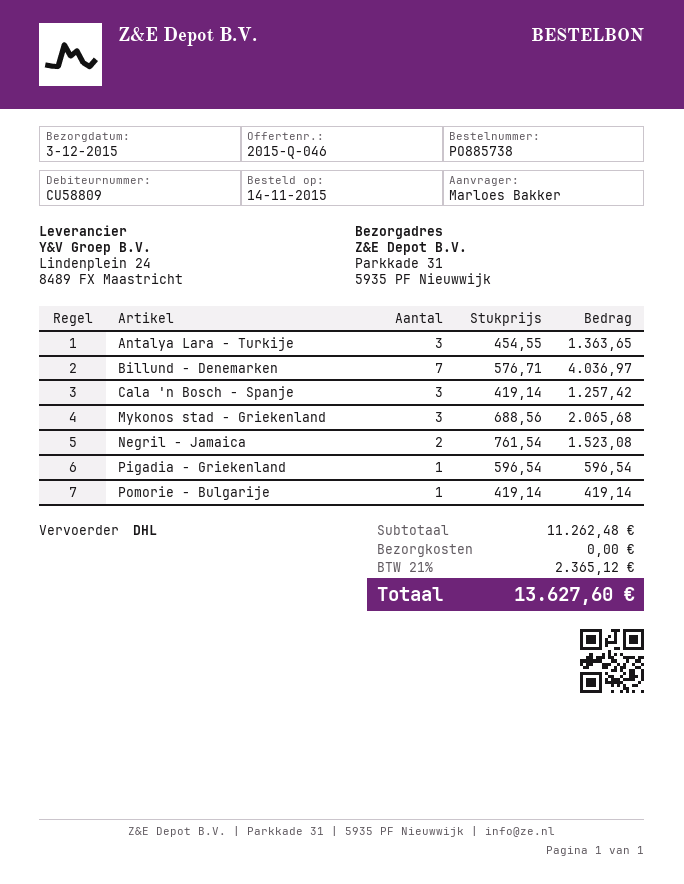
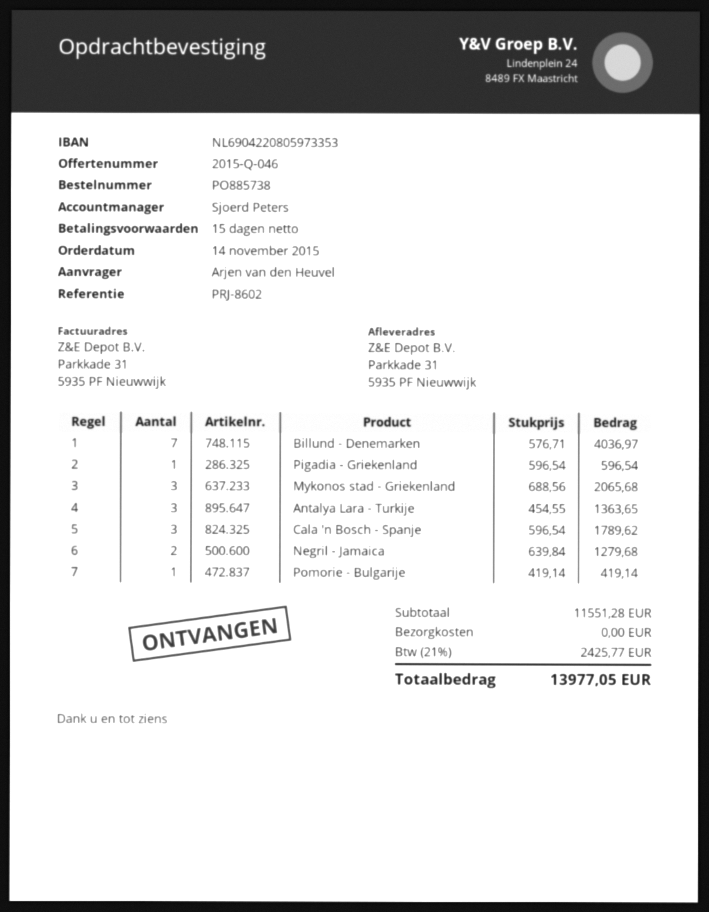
ordered by: Marloes Bakker -> Arjen van den Heuvel
Cala 'n Bosch - Spanje: 3 x 419.14 = 1257.42 -> 3 x 596.54 = 1789.62
Negril - Jamaica: 2 x 761.54 = 1523.08 -> 2 x 639.84 = 1279.68
subtotal: 11262.48 -> 11551.28
tax: 21% = 2365.12 -> 21% = 2425.77
total: 13627.60 -> 13977.05

